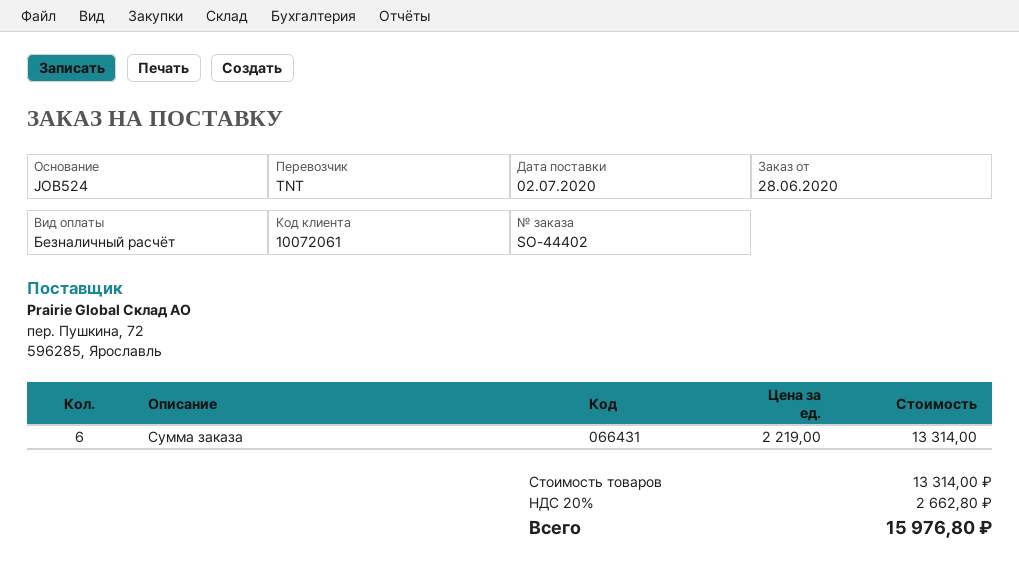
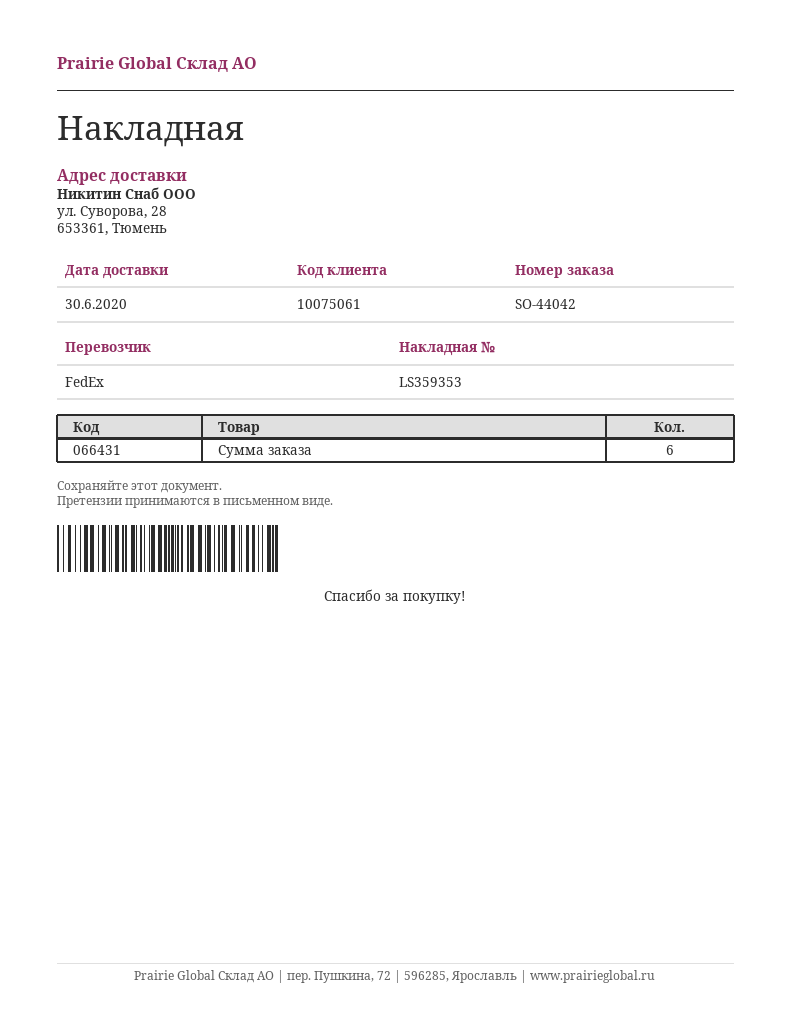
order number: SO-44402 -> SO-44042
delivery date: 2020-07-02 -> 2020-06-30
customer number: 10072061 -> 10075061
shipping method: TNT -> FedEx

